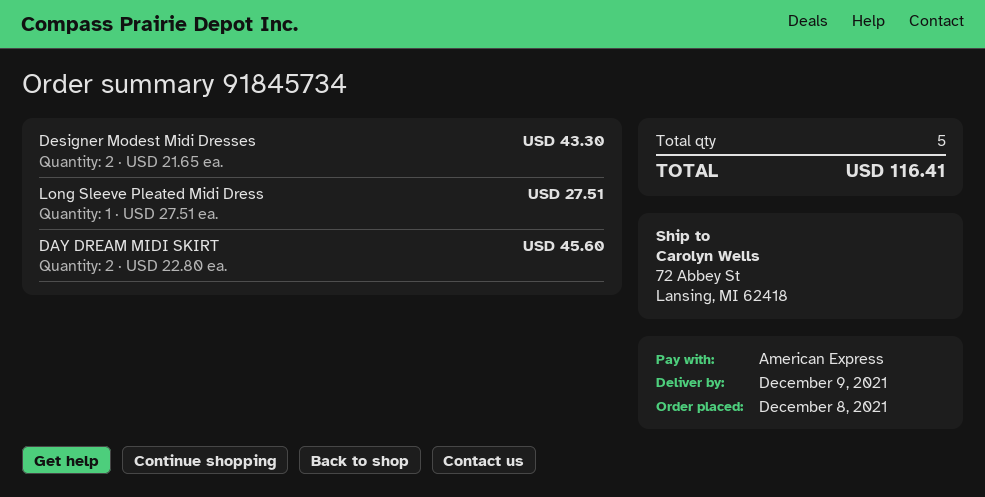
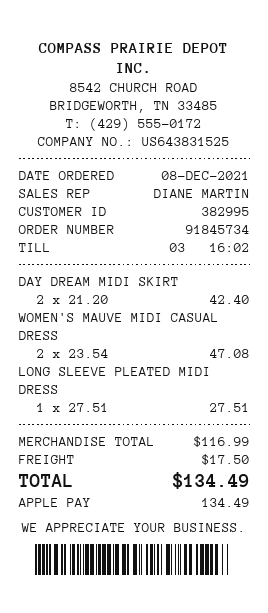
payment method: American Express -> Apple Pay
Designer Modest Midi Dresses: 2 x 21.65 = 43.30 -> none
DAY DREAM MIDI SKIRT: 2 x 22.80 = 45.60 -> 2 x 21.20 = 42.40
WOMEN'S MAUVE MIDI CASUAL DRESS: none -> 2 x 23.54 = 47.08
shipping: none -> 17.50
total: 116.41 -> 134.49

